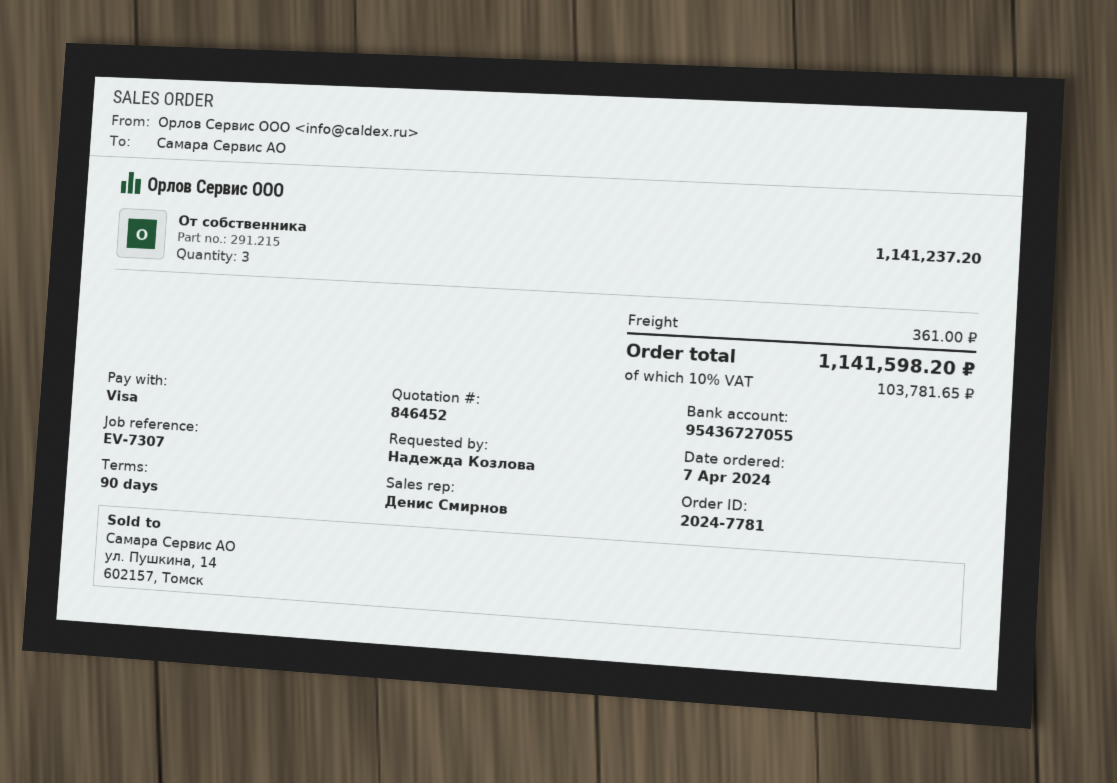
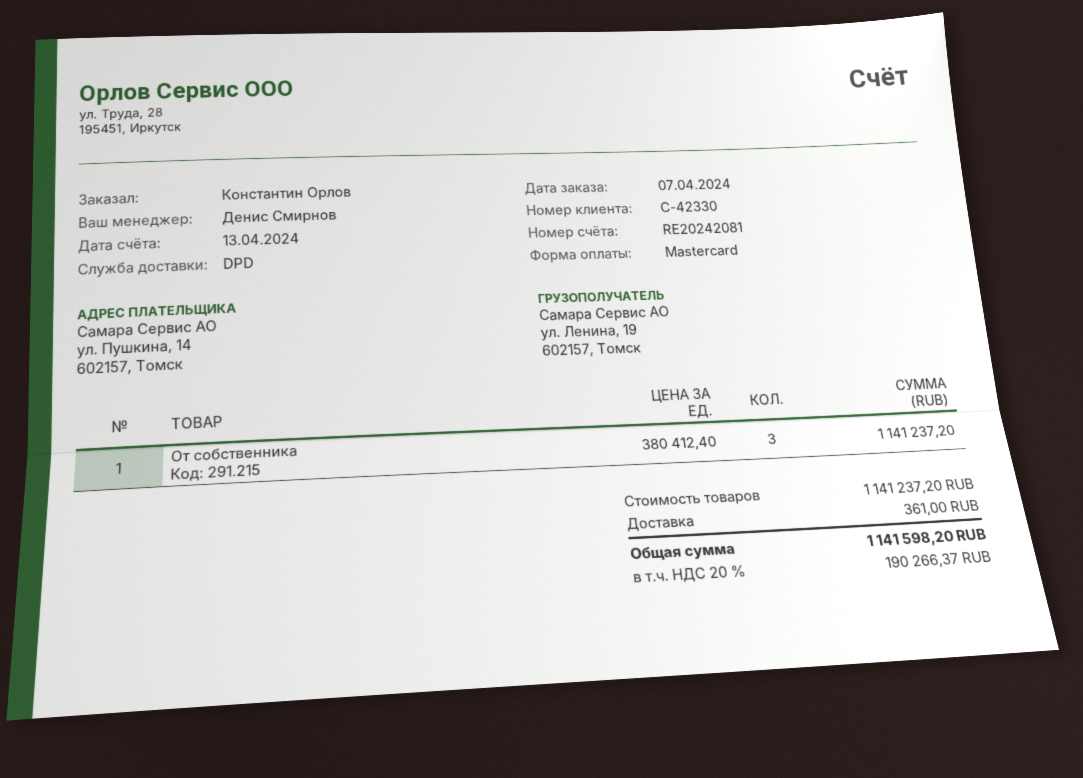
ordered by: Надежда Козлова -> Константин Орлов
payment method: Visa -> Mastercard
tax: 10% = 103781.65 -> 20% = 190266.37

